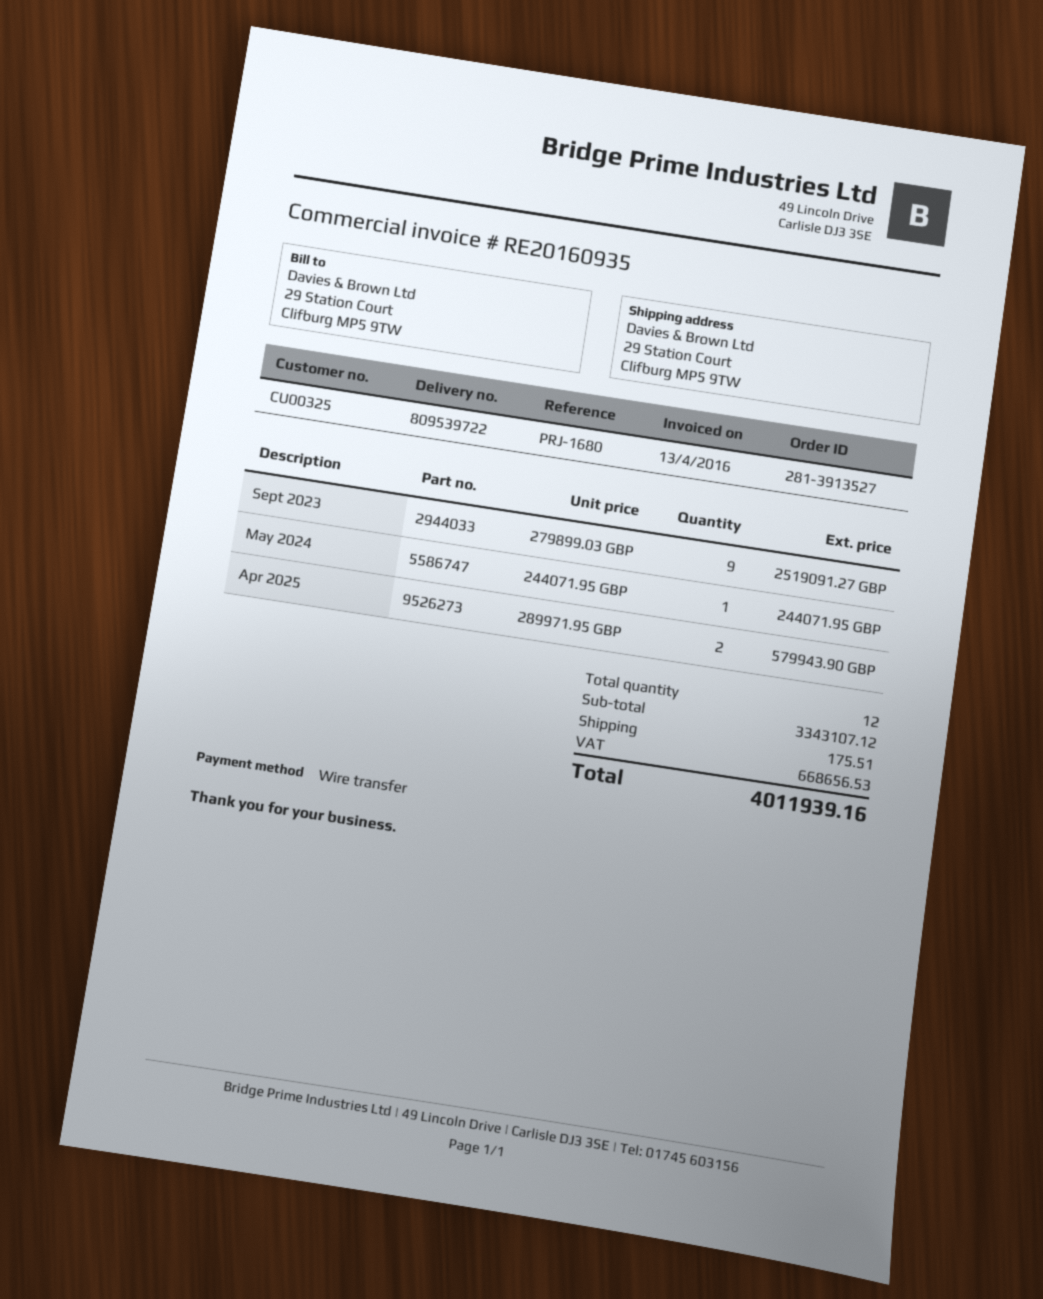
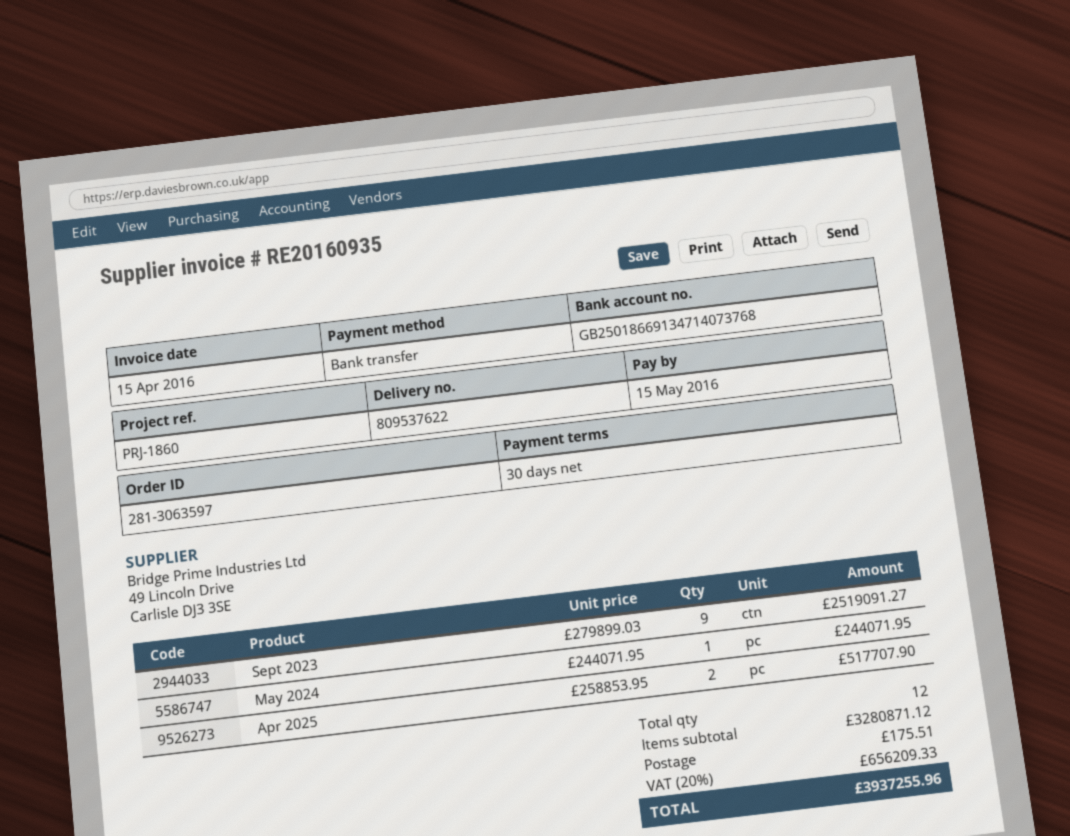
order number: 281-3913527 -> 281-3063597
delivery note number: 809539722 -> 809537622
invoice date: 2016-04-13 -> 2016-04-15
reference: PRJ-1680 -> PRJ-1860
Apr 2025: 2 x 289971.95 = 579943.90 -> 2 x 258853.95 = 517707.90
subtotal: 3343107.12 -> 3280871.12
tax: 668656.53 -> 656209.33
total: 4011939.16 -> 3937255.96

